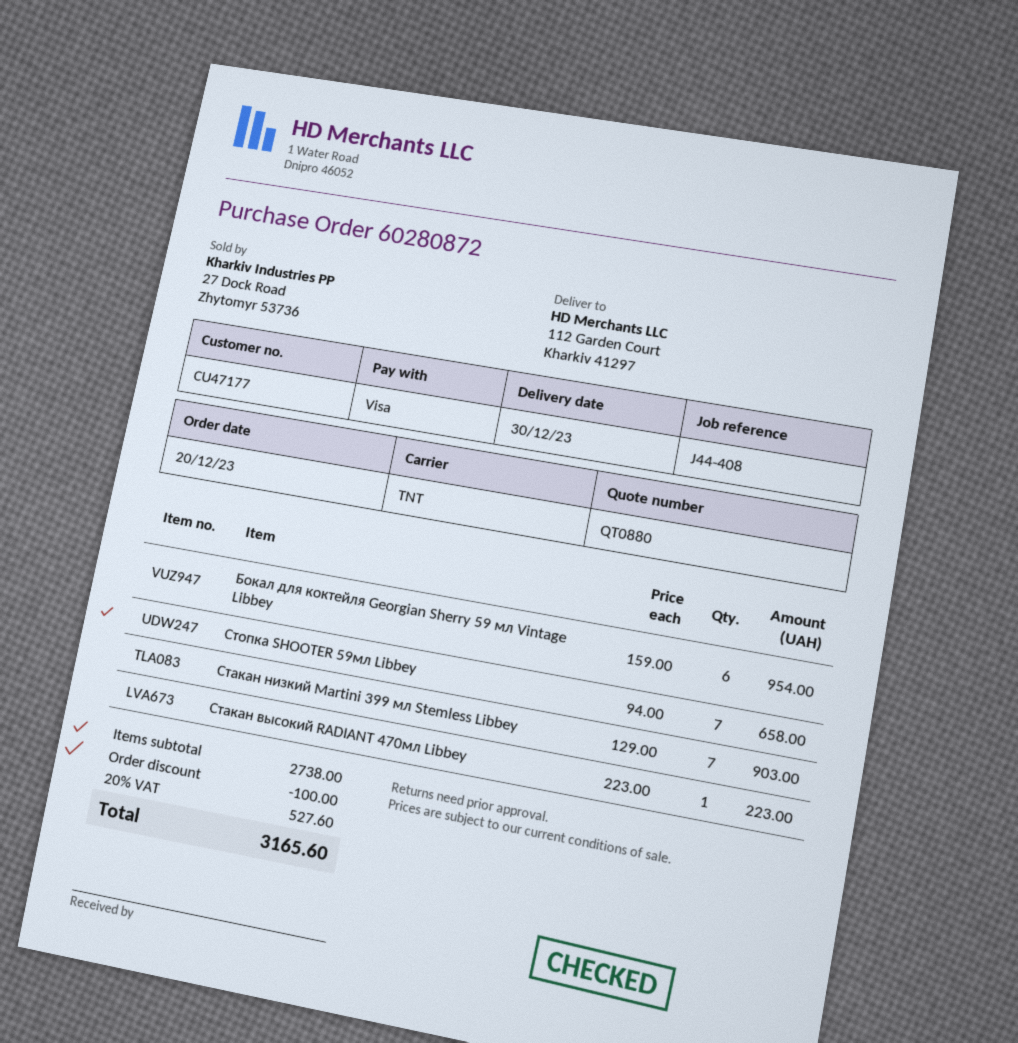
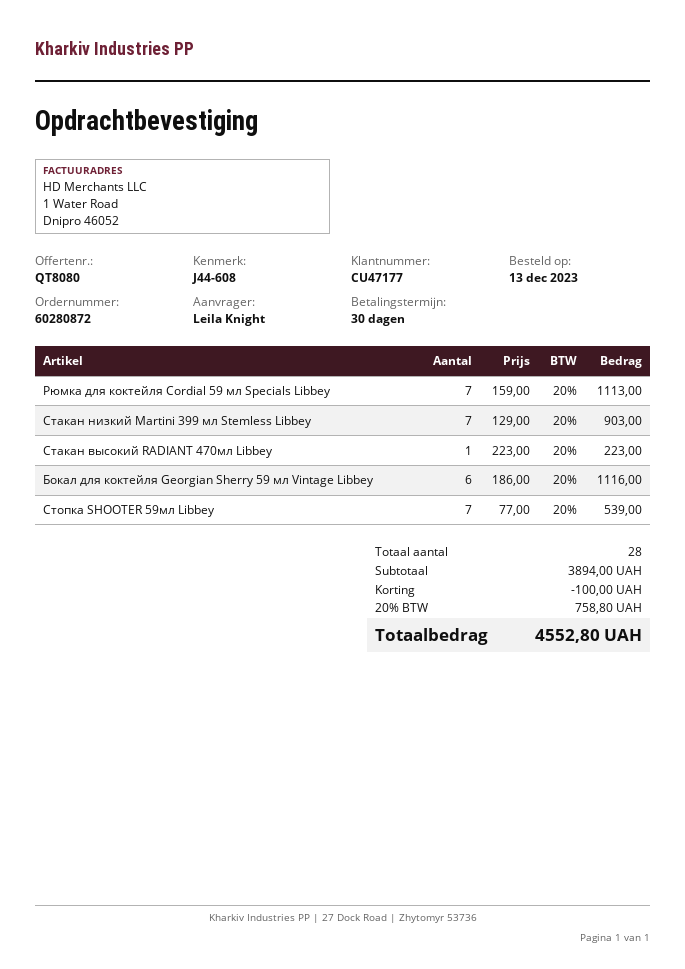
quote number: QT0880 -> QT8080
order date: 2023-12-20 -> 2023-12-13
reference: J44-408 -> J44-608
Бокал для коктейля Georgian Sherry 59 мл Vintage Libbey: 6 x 159.00 = 954.00 -> 6 x 186.00 = 1116.00
Стопка SHOOTER 59мл Libbey: 7 x 94.00 = 658.00 -> 7 x 77.00 = 539.00
Рюмка для коктейля Cordial 59 мл Specials Libbey: none -> 7 x 159.00 = 1113.00
subtotal: 2738.00 -> 3894.00
tax: 20% = 527.60 -> 20% = 758.80
total: 3165.60 -> 4552.80

